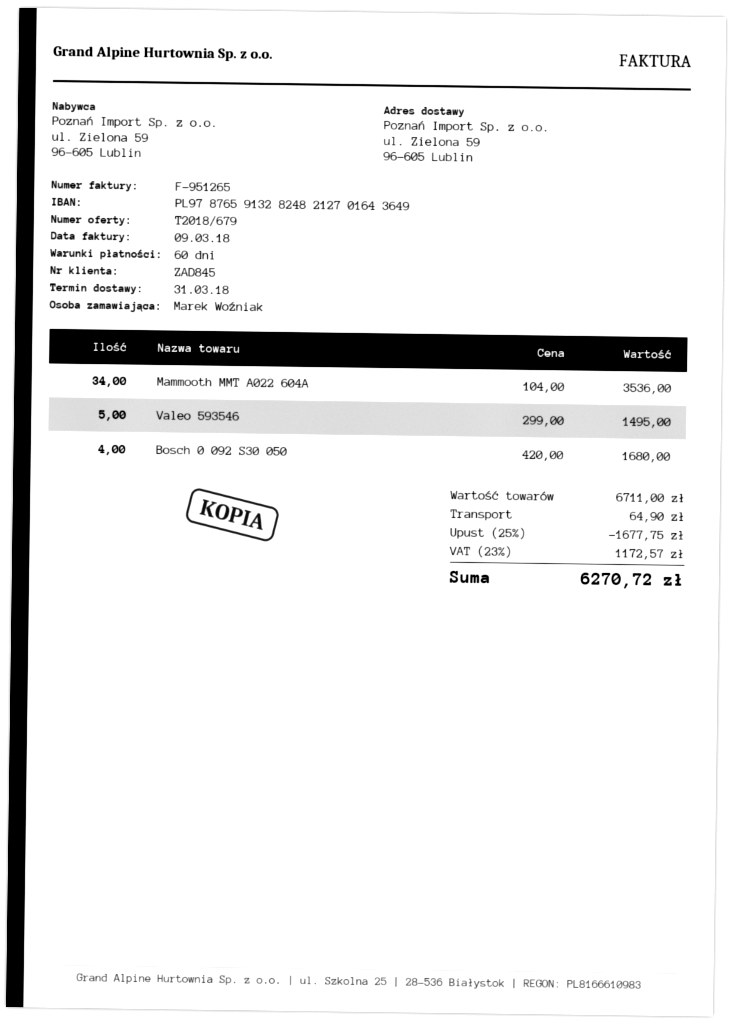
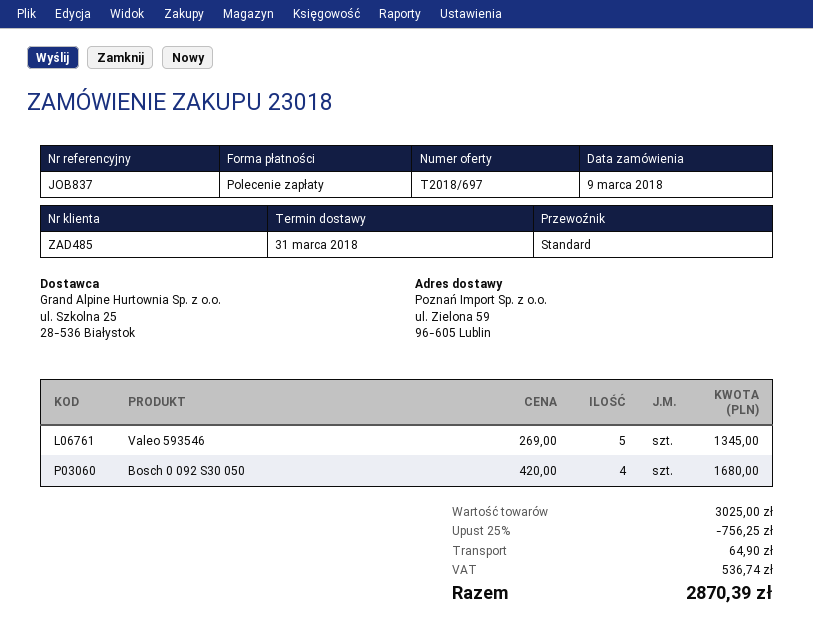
quote number: T2018/679 -> T2018/697
customer number: ZAD845 -> ZAD485
Mammooth MMT A022 604A: 34 x 104.00 = 3536.00 -> none
Valeo 593546: 5 x 299.00 = 1495.00 -> 5 x 269.00 = 1345.00
subtotal: 6711.00 -> 3025.00
discount: 25% = 1677.75 -> 25% = 756.25
tax: 1172.57 -> 536.74
total: 6270.72 -> 2870.39

